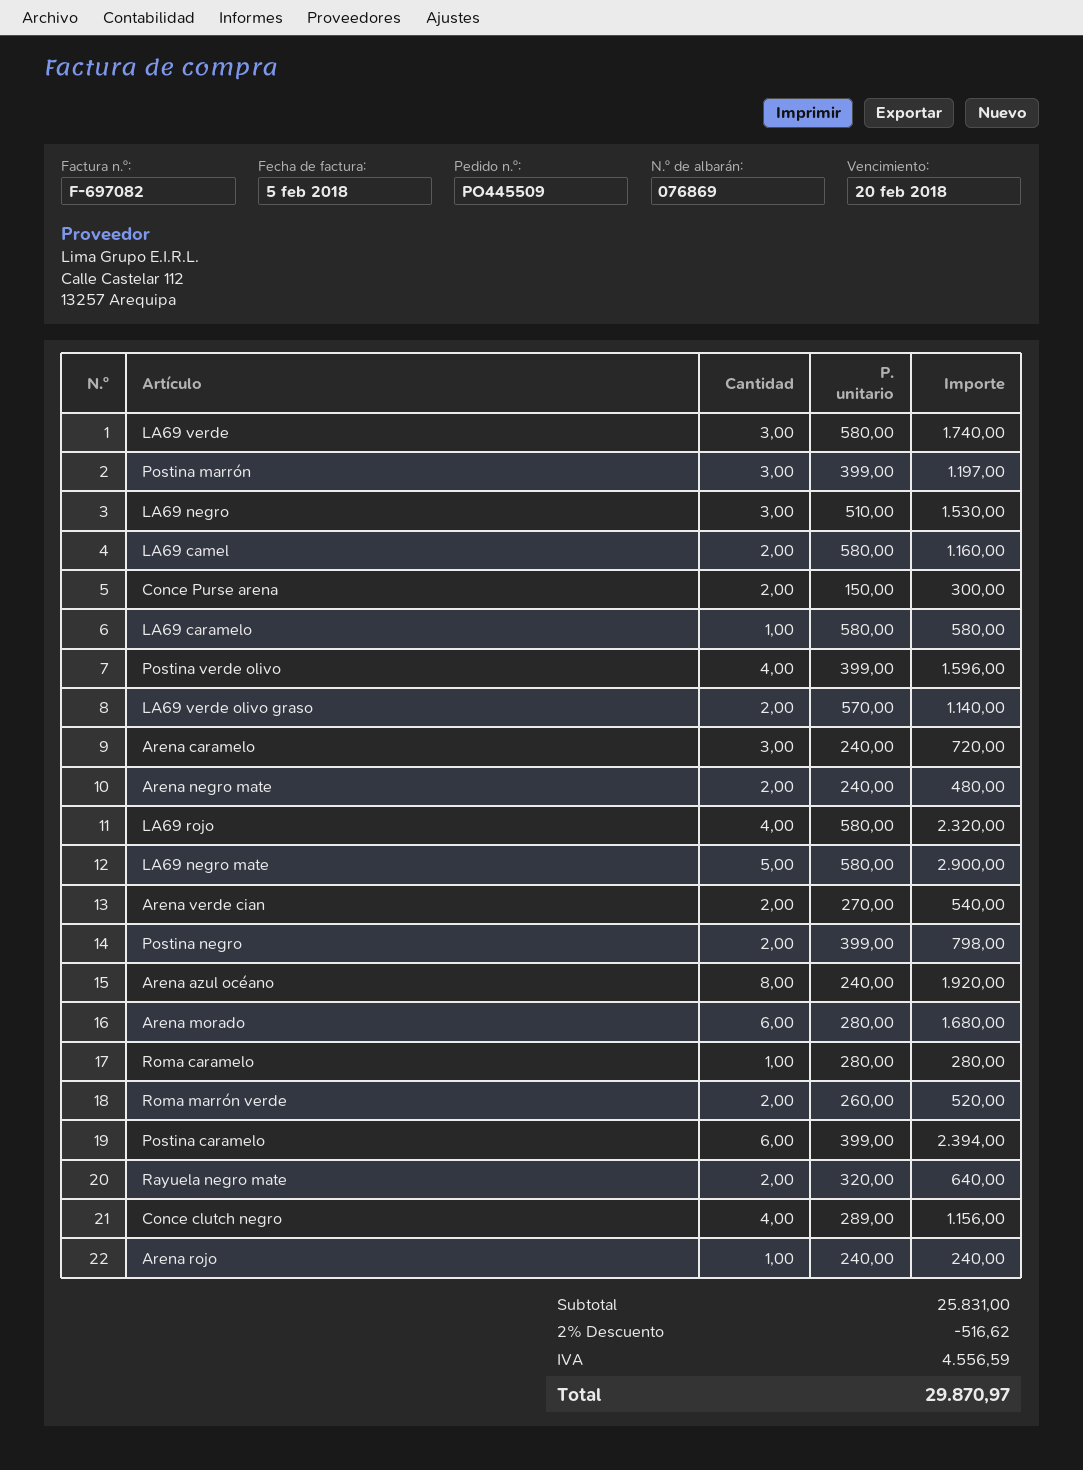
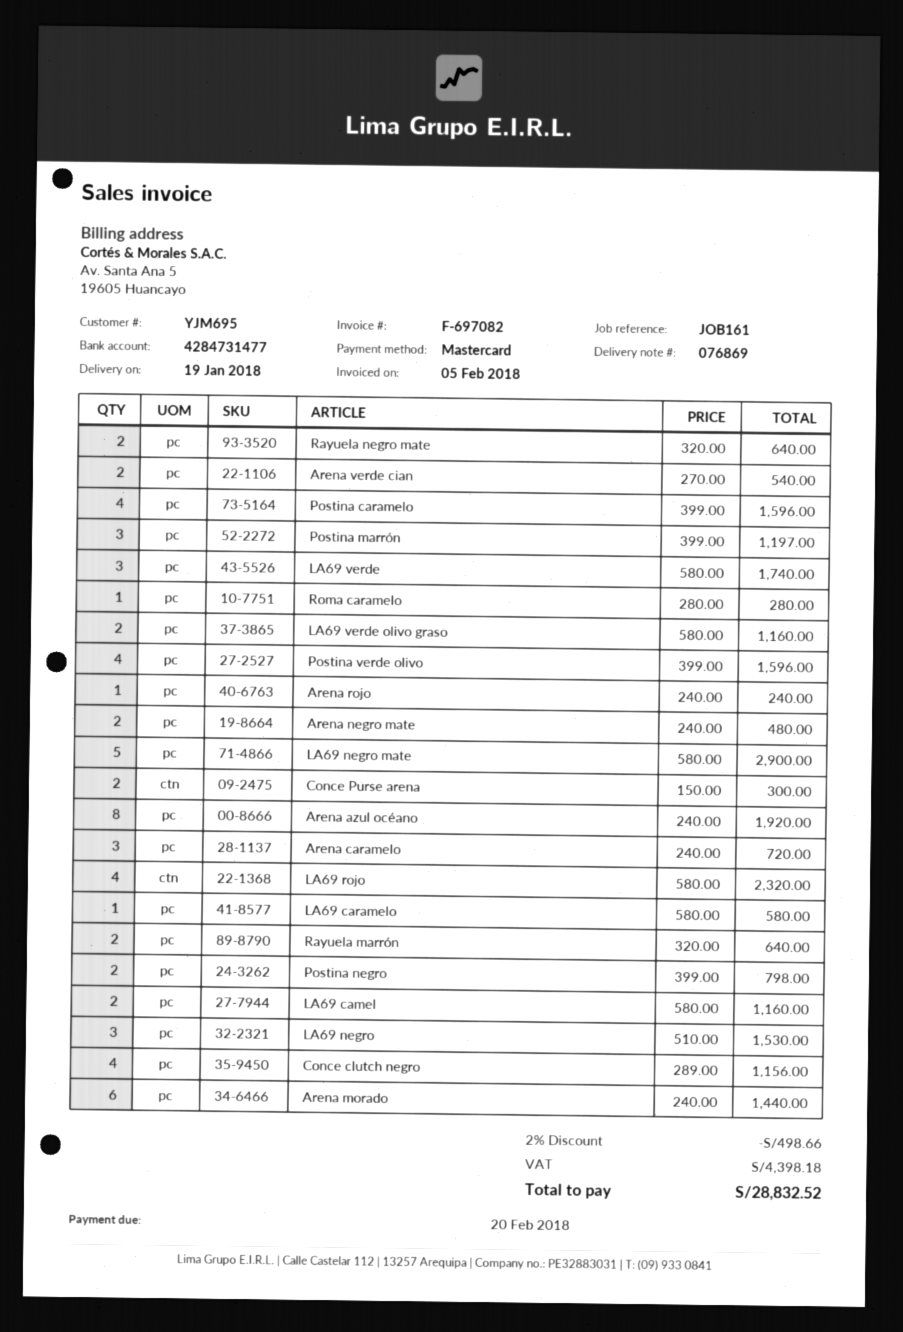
LA69 verde olivo graso: 2 x 570.00 = 1140.00 -> 2 x 580.00 = 1160.00
Arena morado: 6 x 280.00 = 1680.00 -> 6 x 240.00 = 1440.00
Roma marrón verde: 2 x 260.00 = 520.00 -> none
Postina caramelo: 6 x 399.00 = 2394.00 -> 4 x 399.00 = 1596.00
Rayuela marrón: none -> 2 x 320.00 = 640.00
discount: 2% = 516.62 -> 2% = 498.66
tax: 4556.59 -> 4398.18
total: 29870.97 -> 28832.52

